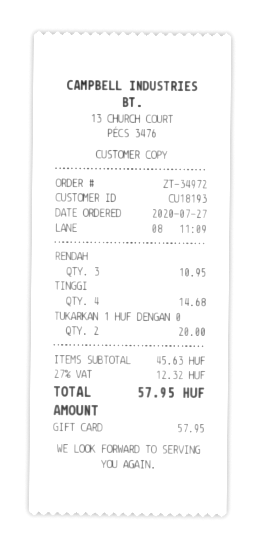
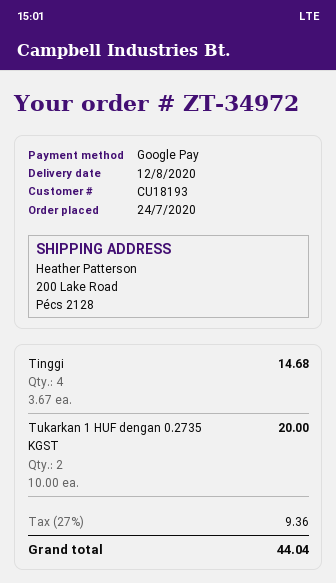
order date: 2020-07-27 -> 2020-07-24
payment method: gift card -> Google Pay
RENDAH: 3 for 10.95 -> none
tax: 27% = 12.32 -> 27% = 9.36
total: 57.95 -> 44.04

